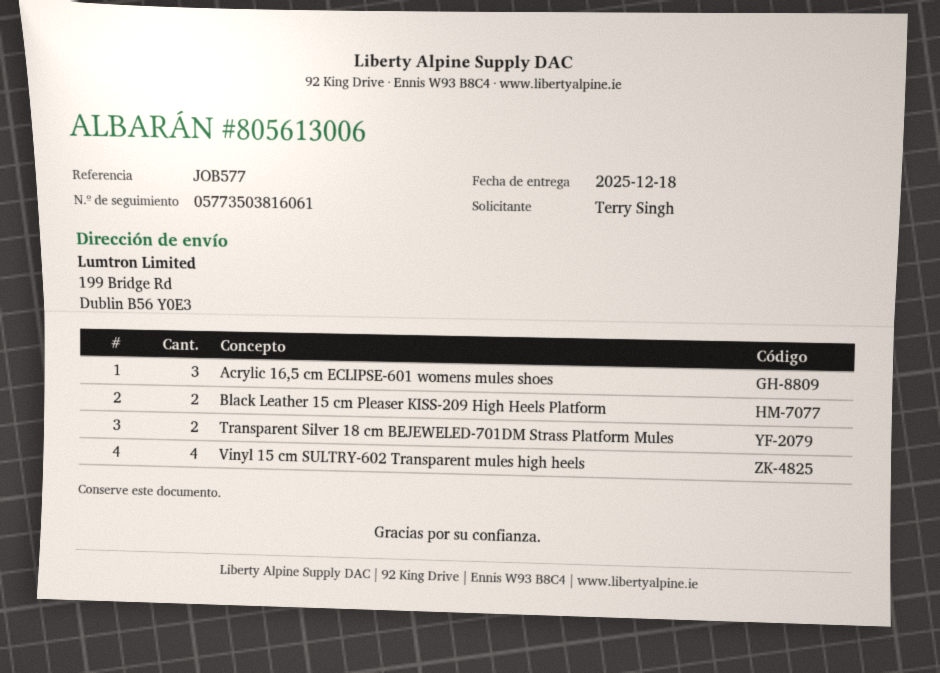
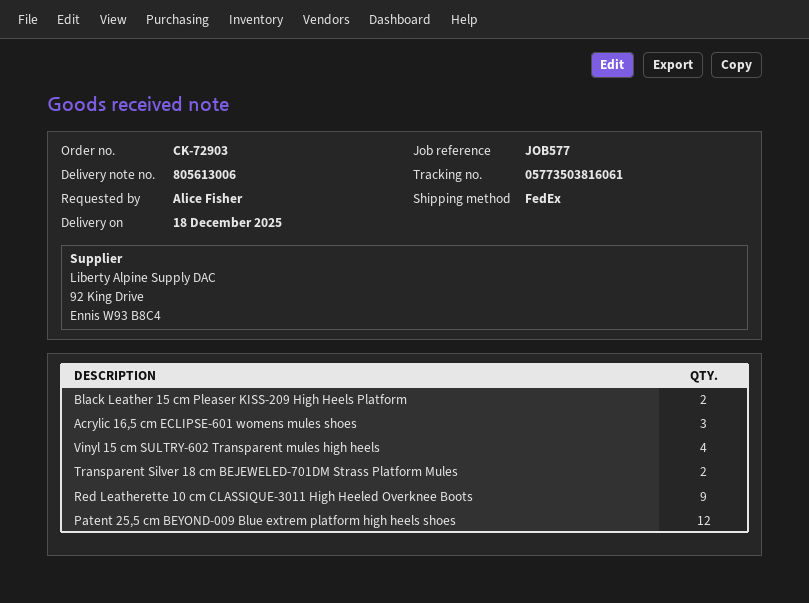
ordered by: Terry Singh -> Alice Fisher
Red Leatherette 10 cm CLASSIQUE-3011 High Heeled Overknee Boots: none -> 9
Patent 25,5 cm BEYOND-009 Blue extrem platform high heels shoes: none -> 12

